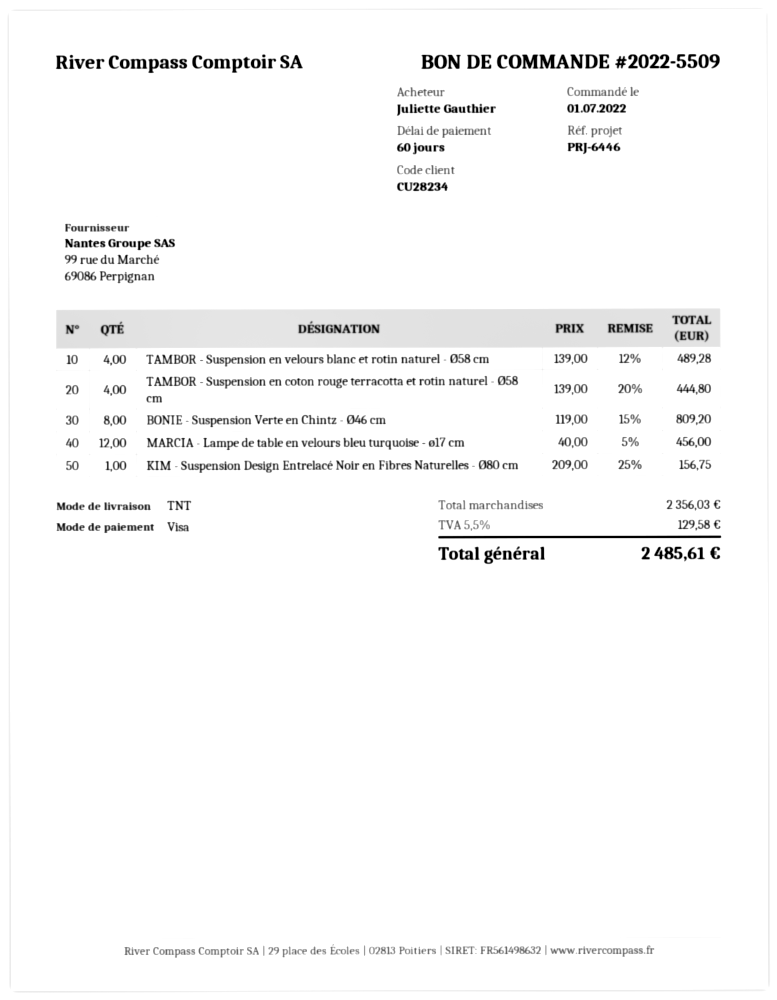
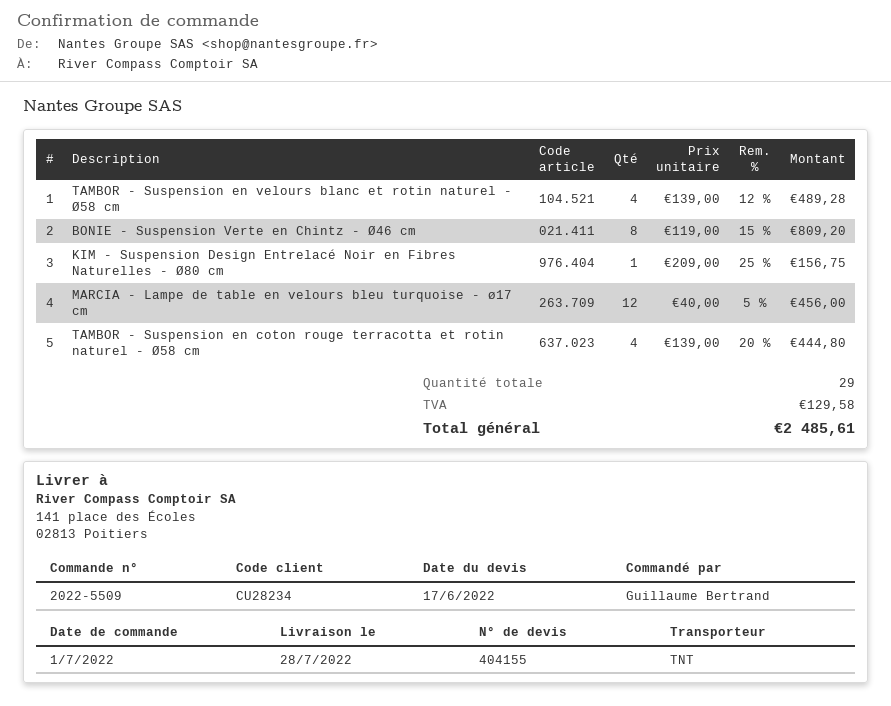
ordered by: Juliette Gauthier -> Guillaume Bertrand

